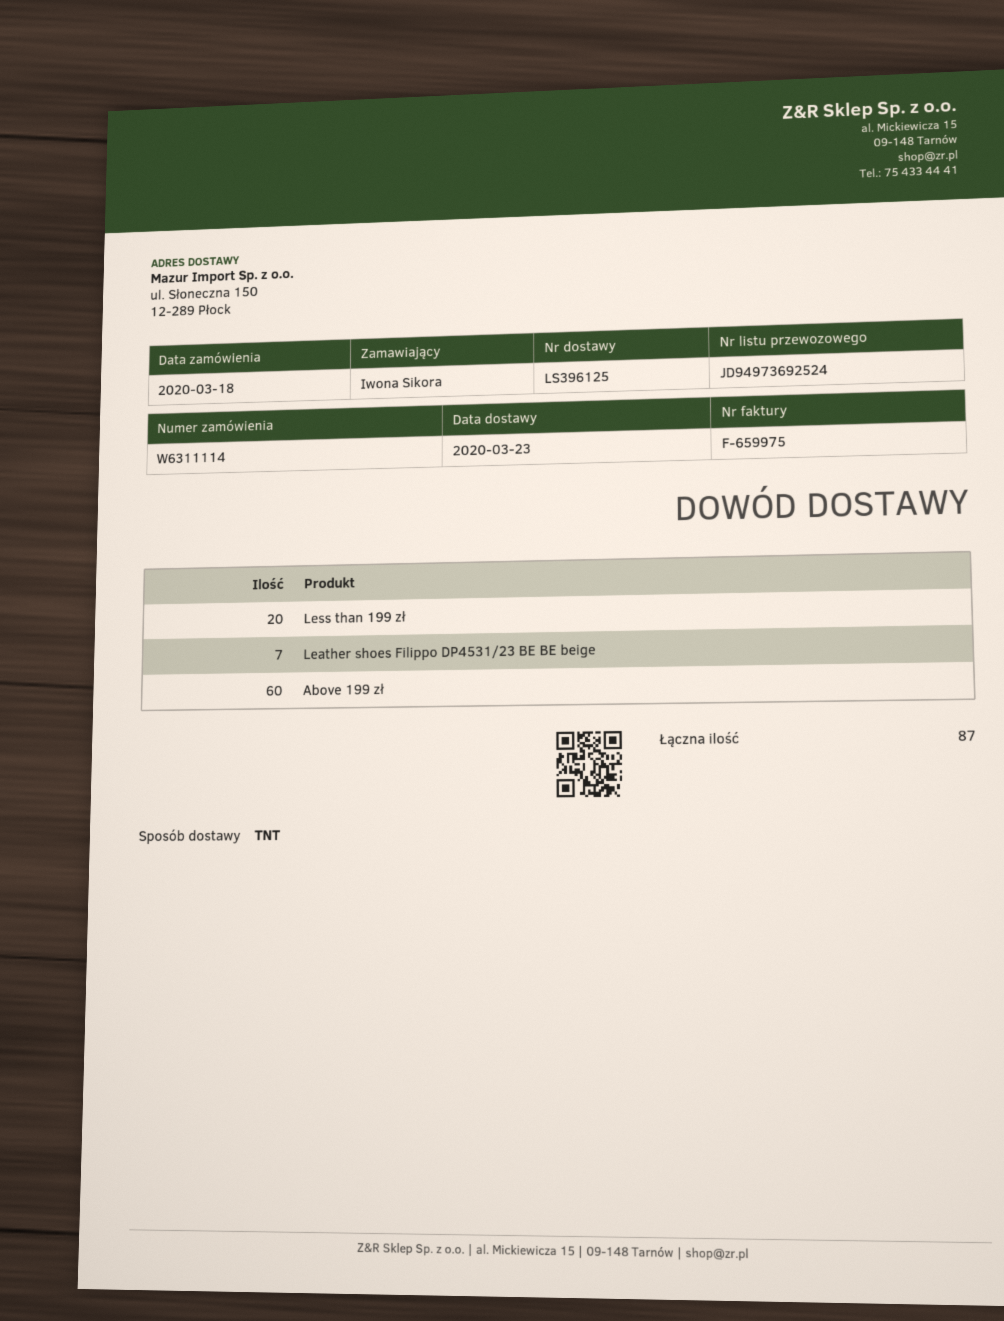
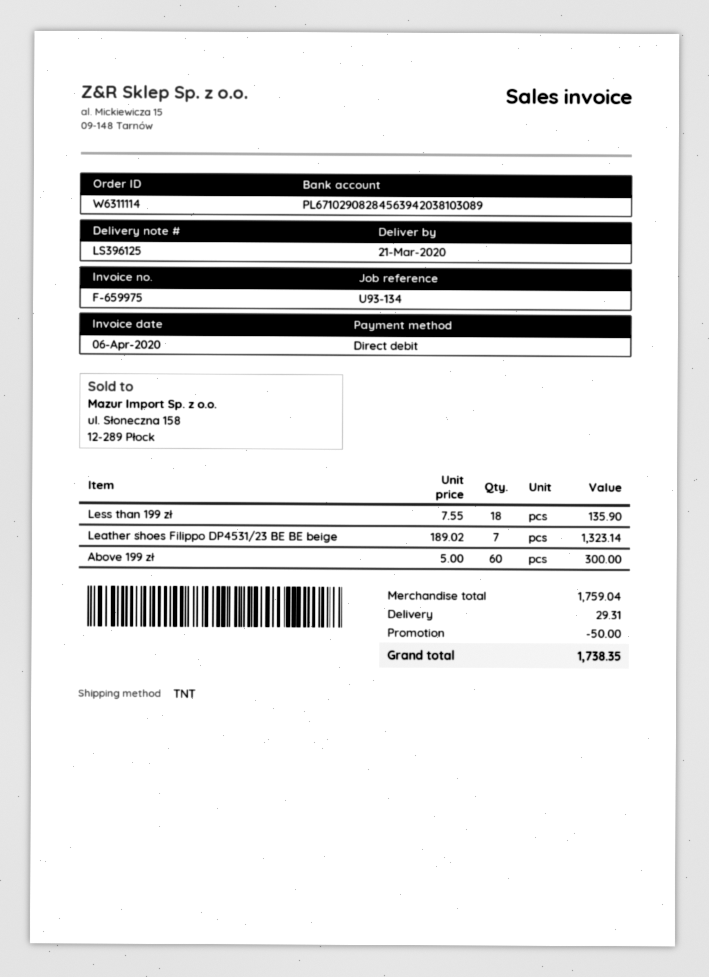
delivery date: 2020-03-23 -> 2020-03-21
Less than 199 zł: 20 -> 18

